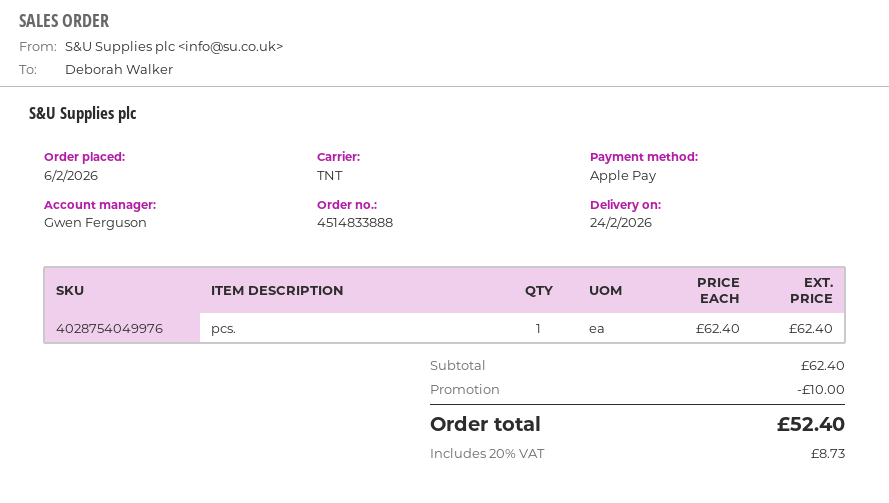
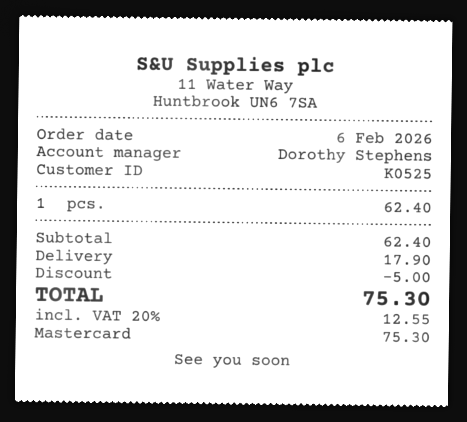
sales rep: Gwen Ferguson -> Dorothy Stephens
payment method: Apple Pay -> Mastercard
discount: 10.00 -> 5.00
shipping: none -> 17.90
tax: 20% = 8.73 -> 20% = 12.55
total: 52.40 -> 75.30

